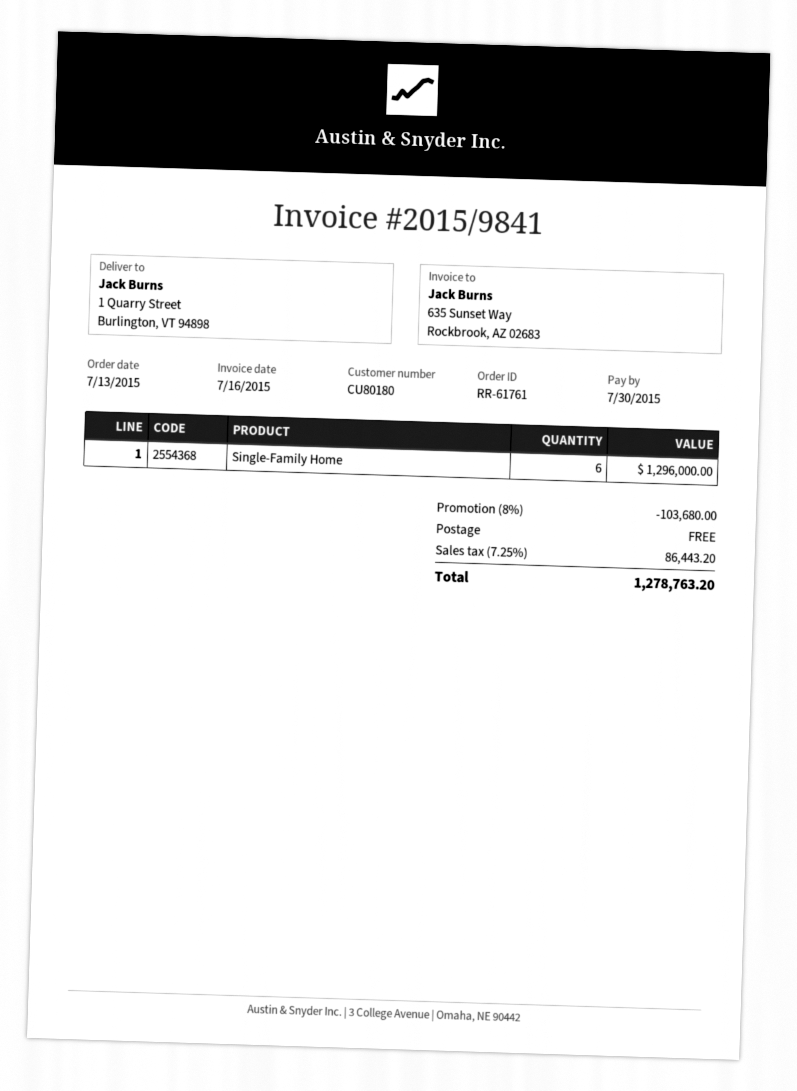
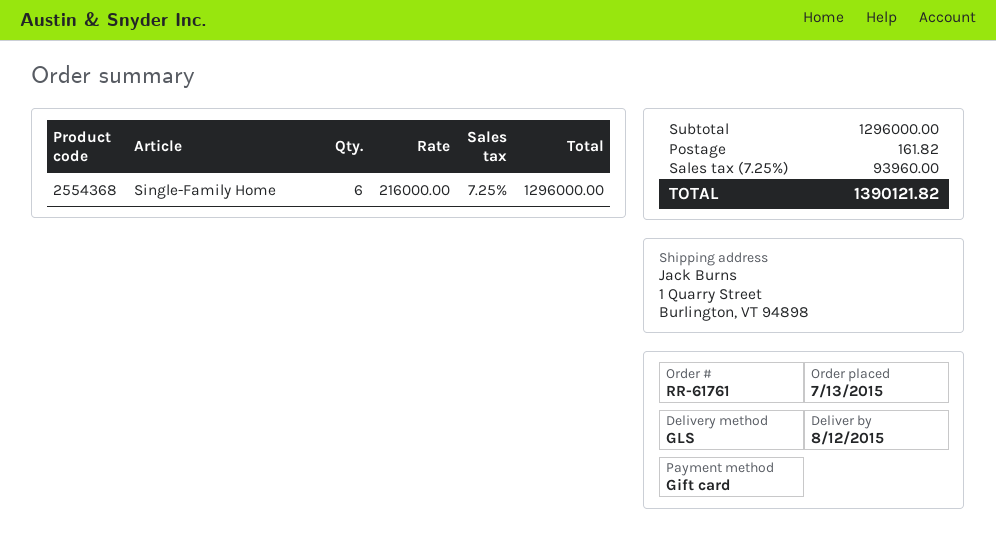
discount: 8% = 103680.00 -> none
shipping: 0.00 -> 161.82
tax: 7.25% = 86443.20 -> 7.25% = 93960.00
total: 1278763.20 -> 1390121.82

